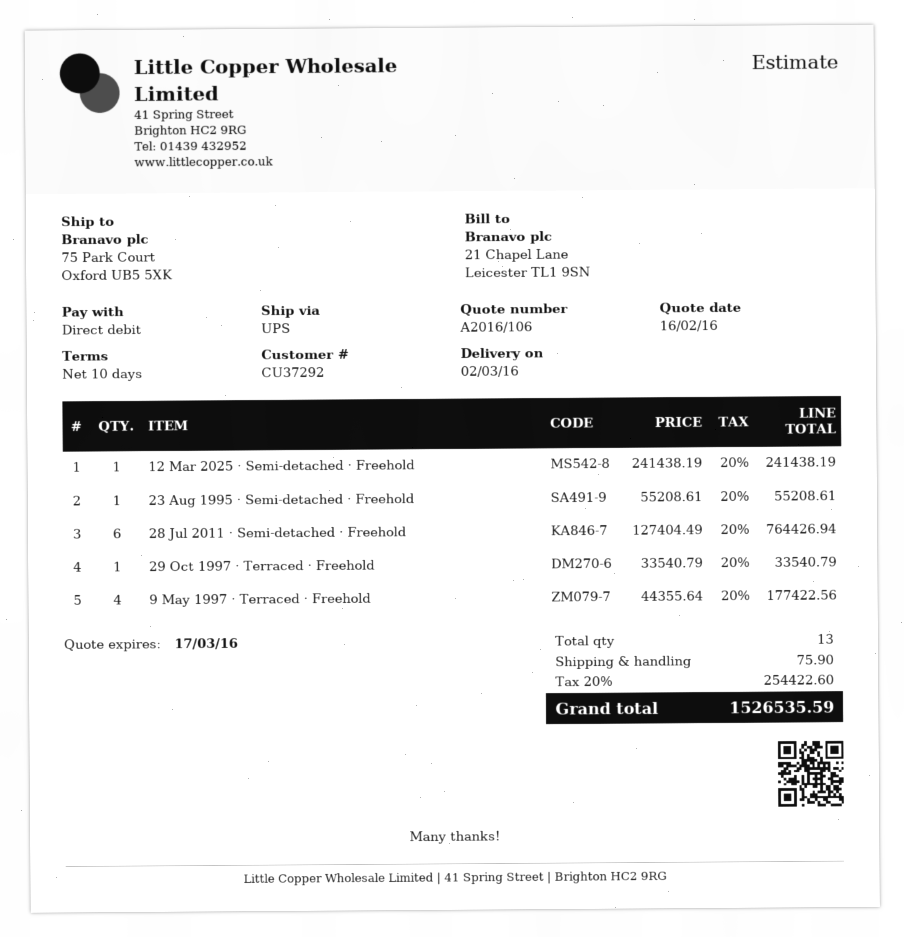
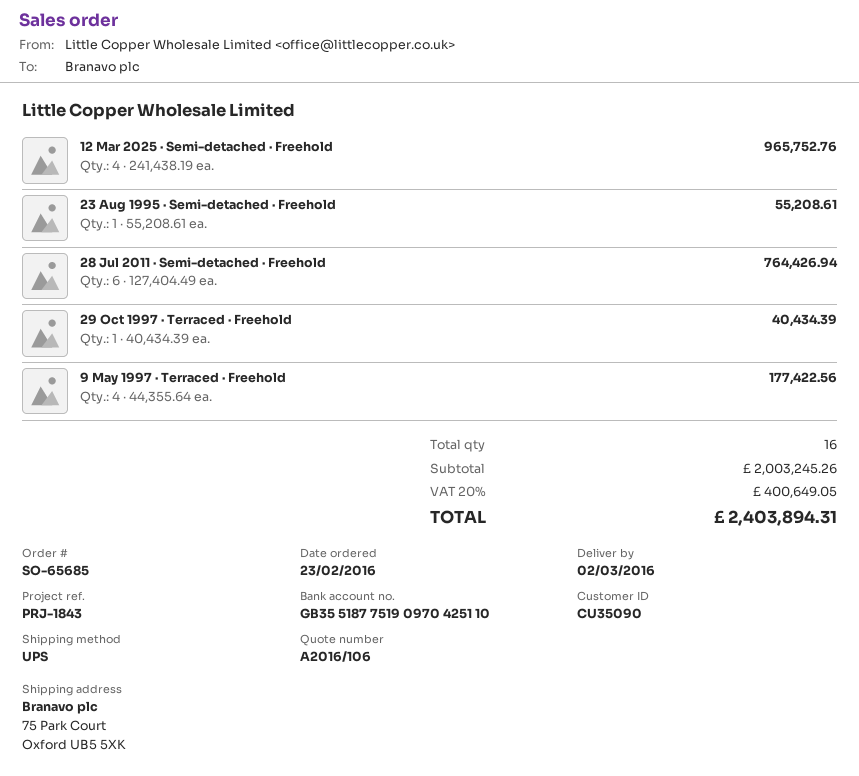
customer number: CU37292 -> CU35090
12 Mar 2025 · Semi-detached · Freehold: 1 x 241438.19 = 241438.19 -> 4 x 241438.19 = 965752.76
29 Oct 1997 · Terraced · Freehold: 1 x 33540.79 = 33540.79 -> 1 x 40434.39 = 40434.39
total quantity: 13 -> 16
shipping: 75.90 -> none
tax: 20% = 254422.60 -> 20% = 400649.05
total: 1526535.59 -> 2403894.31

